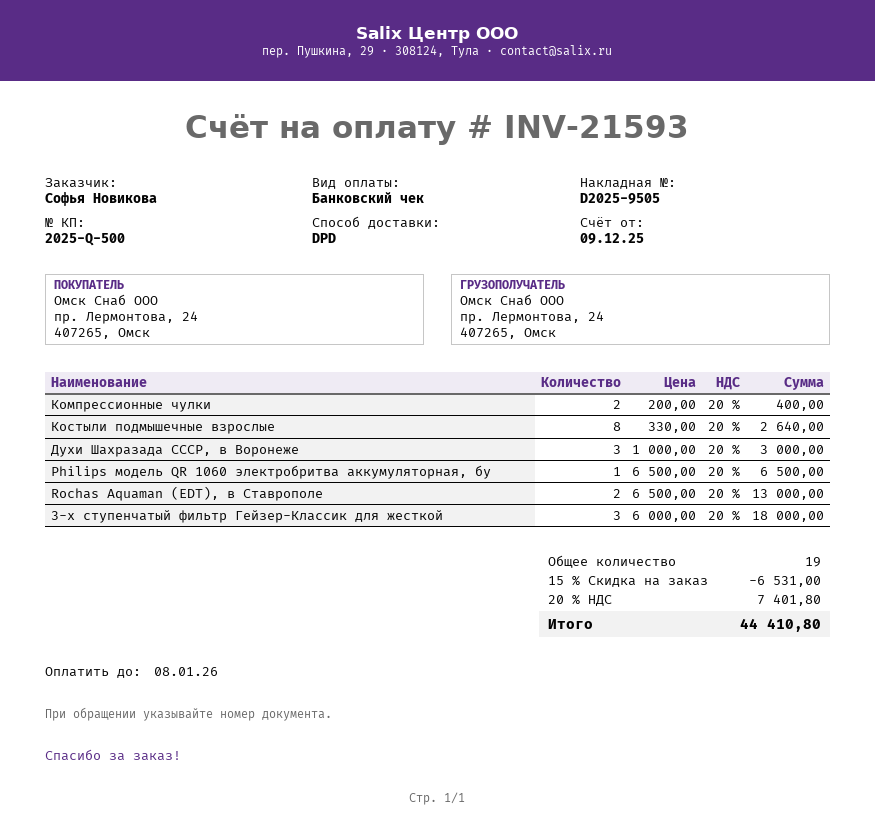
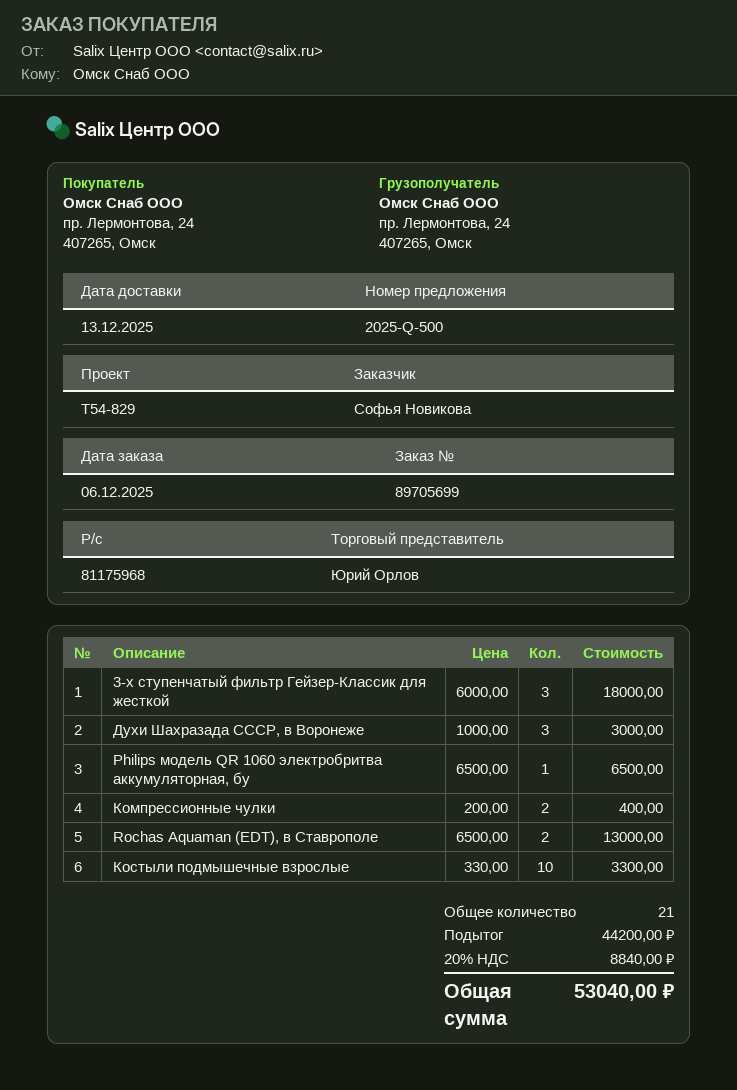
Костыли подмышечные взрослые: 8 x 330.00 = 2640.00 -> 10 x 330.00 = 3300.00
total quantity: 19 -> 21
discount: 15% = 6531.00 -> none
tax: 20% = 7401.80 -> 20% = 8840.00
total: 44410.80 -> 53040.00

